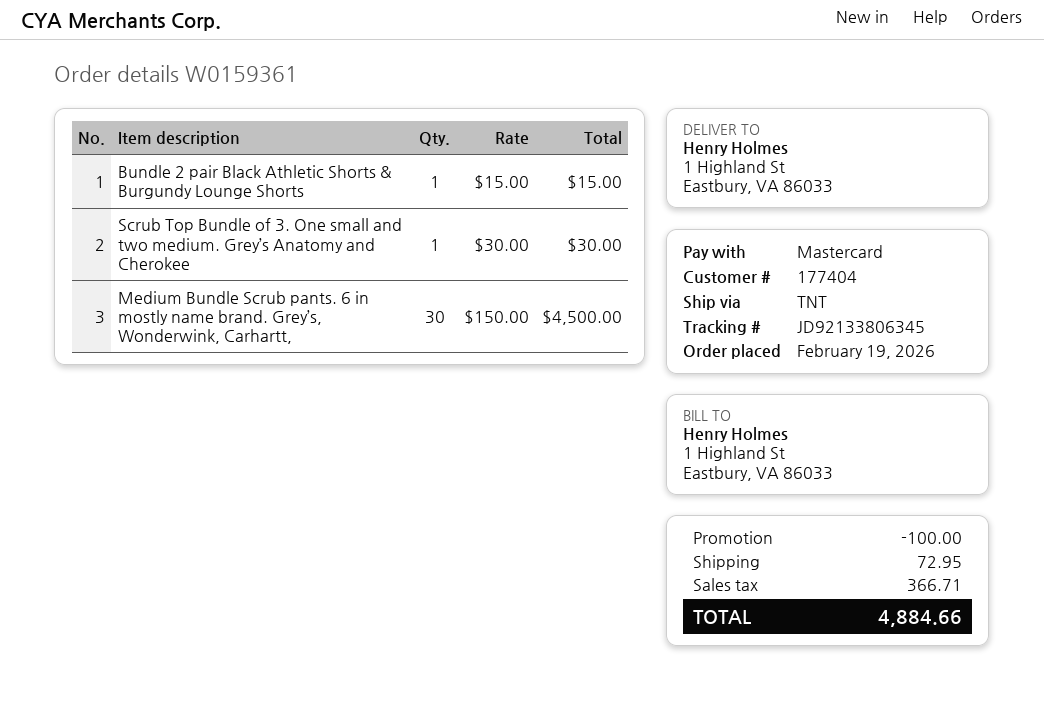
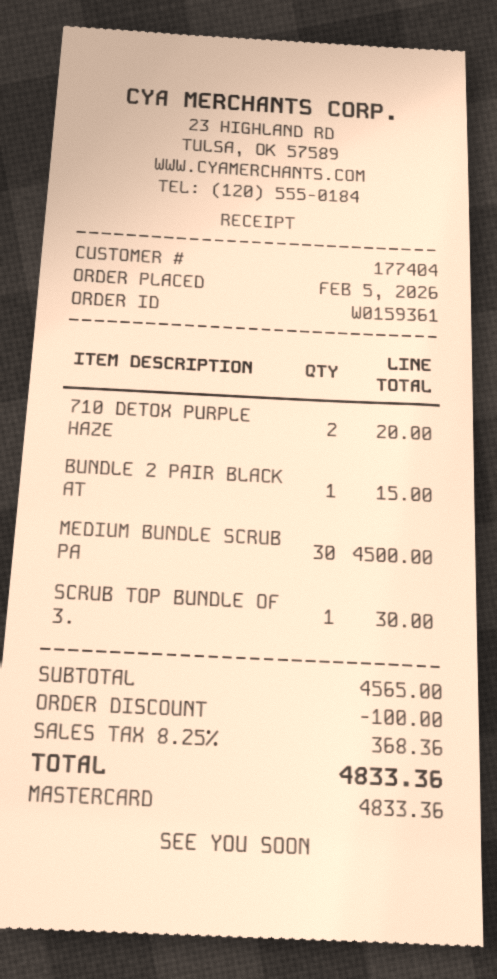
order date: 2026-02-19 -> 2026-02-05
710 DETOX PURPLE HAZE: none -> 2 for 20.00
shipping: 72.95 -> none
tax: 366.71 -> 368.36
total: 4884.66 -> 4833.36

